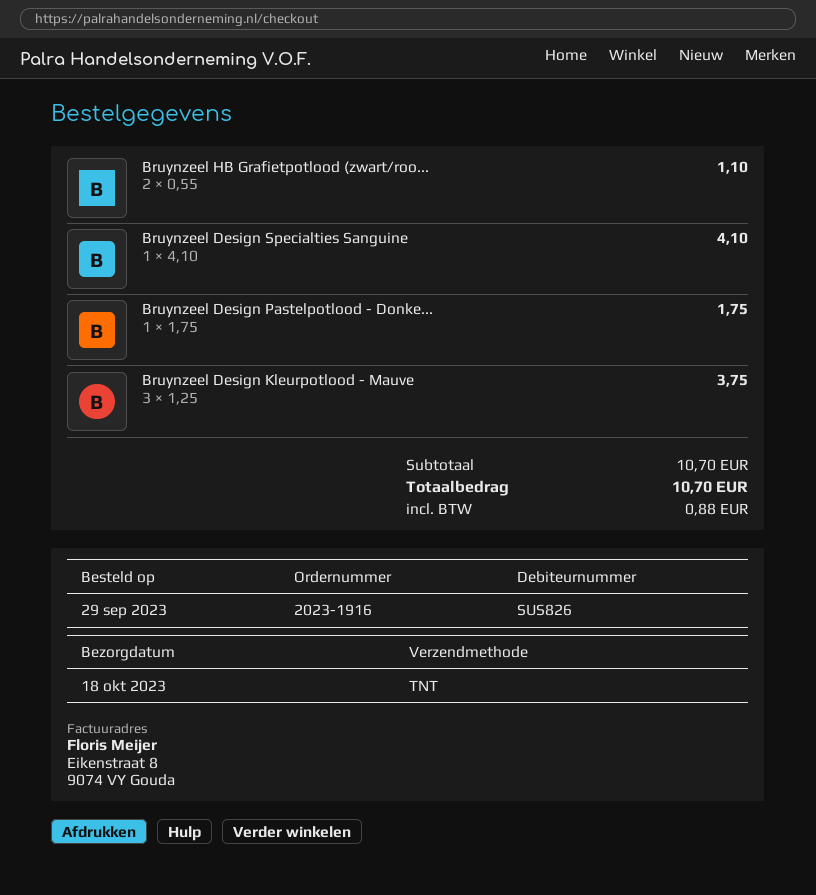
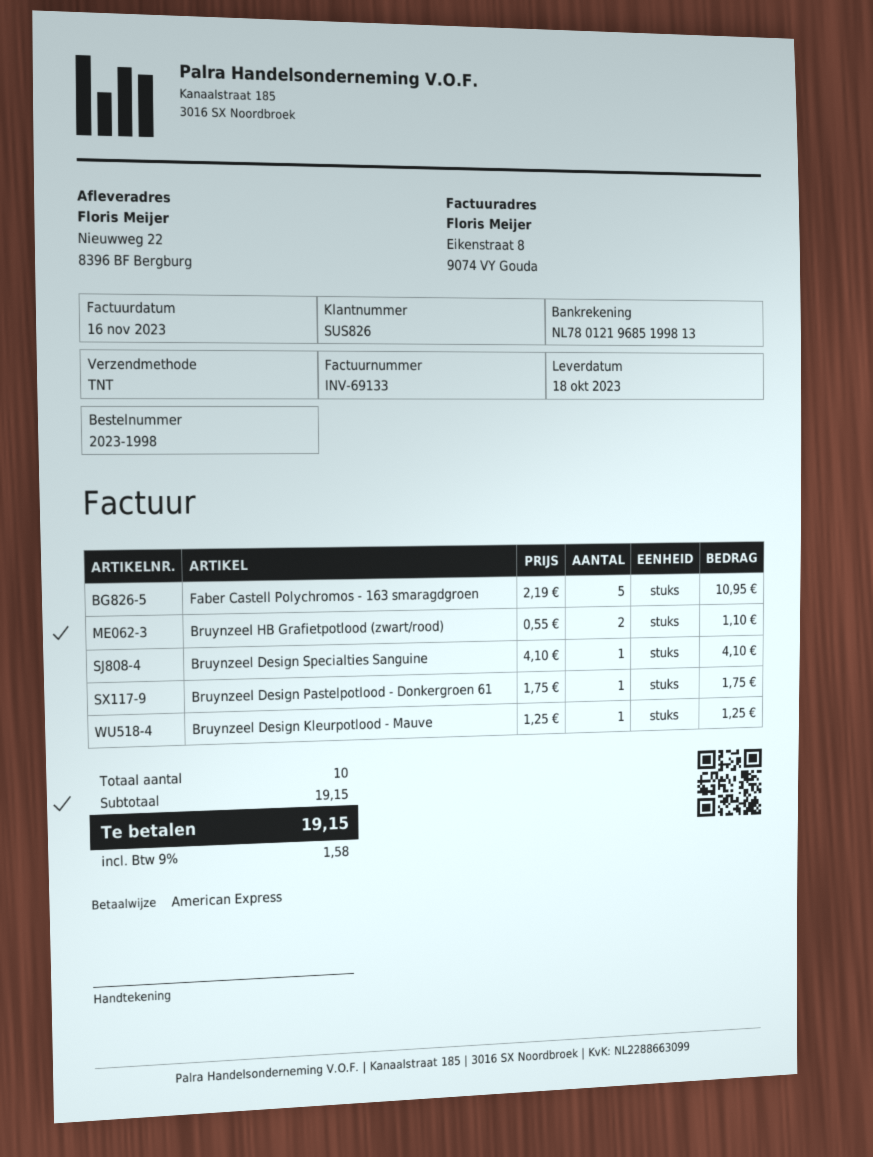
order number: 2023-1916 -> 2023-1998
Bruynzeel Design Kleurpotlood - Mauve: 3 x 1.25 = 3.75 -> 1 x 1.25 = 1.25
Faber Castell Polychromos - 163 smaragdgroen: none -> 5 x 2.19 = 10.95
subtotal: 10.70 -> 19.15
tax: 0.88 -> 1.58
total: 10.70 -> 19.15

